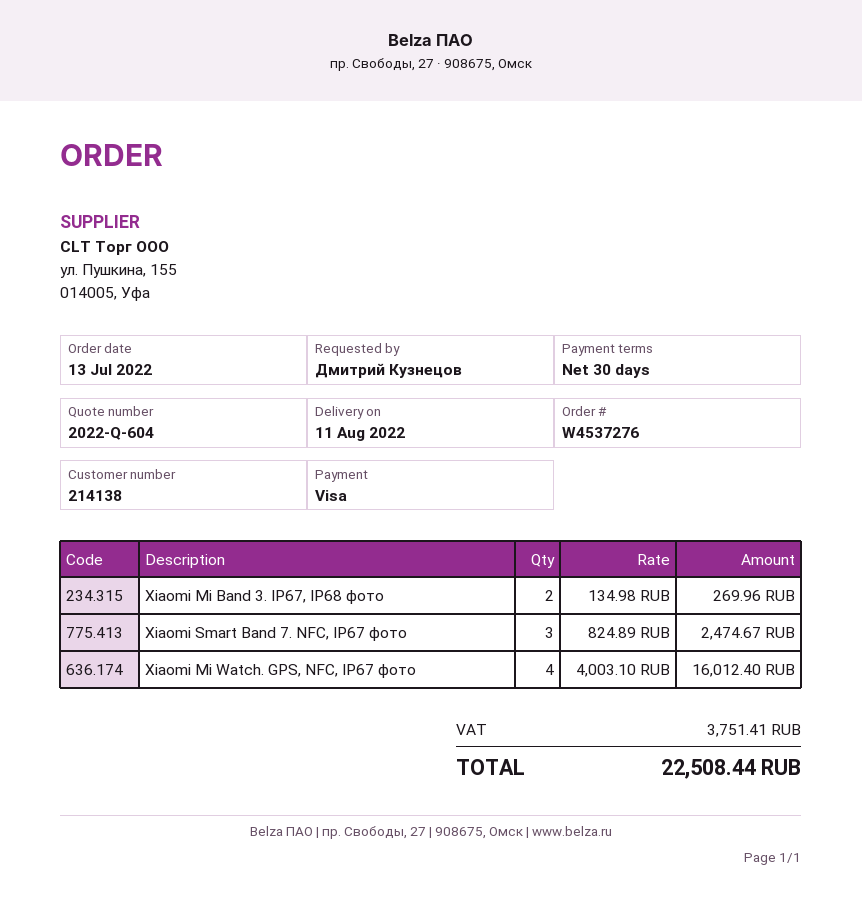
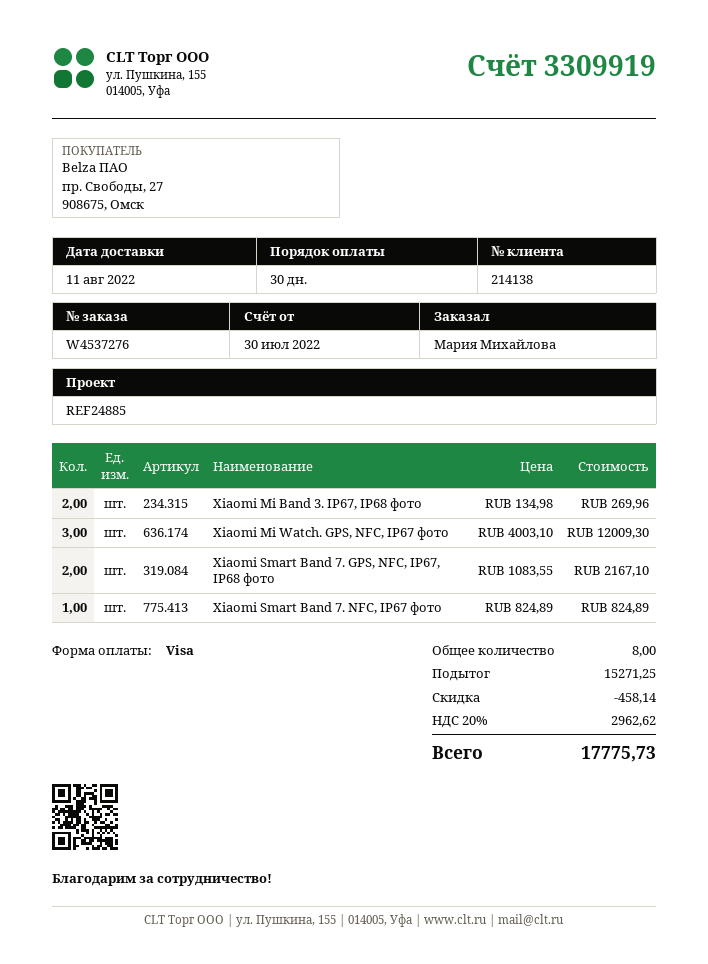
ordered by: Дмитрий Кузнецов -> Мария Михайлова
Xiaomi Smart Band 7. NFC, IP67 фото: 3 x 824.89 = 2474.67 -> 1 x 824.89 = 824.89
Xiaomi Mi Watch. GPS, NFC, IP67 фото: 4 x 4003.10 = 16012.40 -> 3 x 4003.10 = 12009.30
Xiaomi Smart Band 7. GPS, NFC, IP67, IP68 фото: none -> 2 x 1083.55 = 2167.10
discount: none -> 458.14
tax: 3751.41 -> 2962.62
total: 22508.44 -> 17775.73

